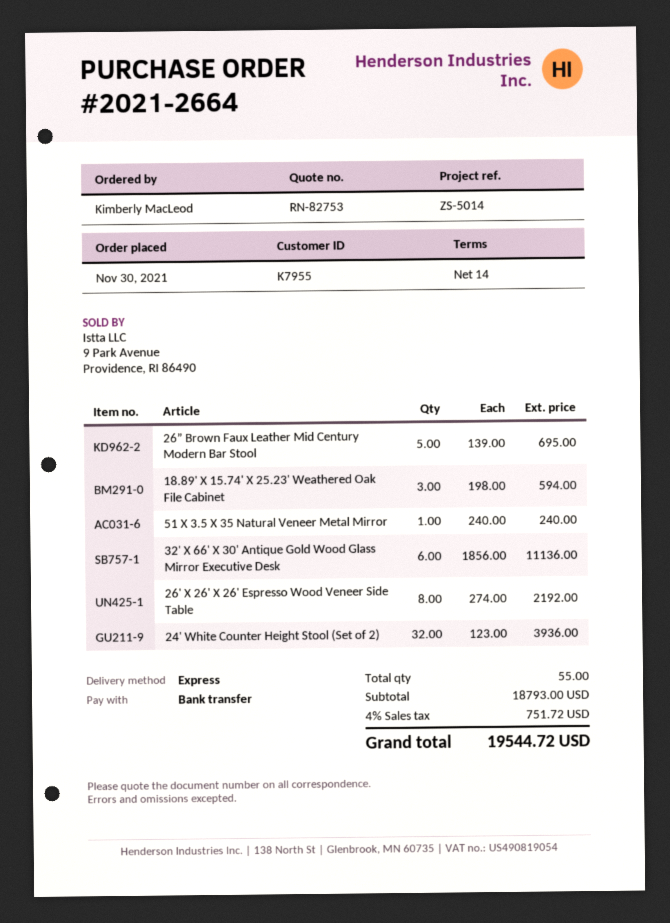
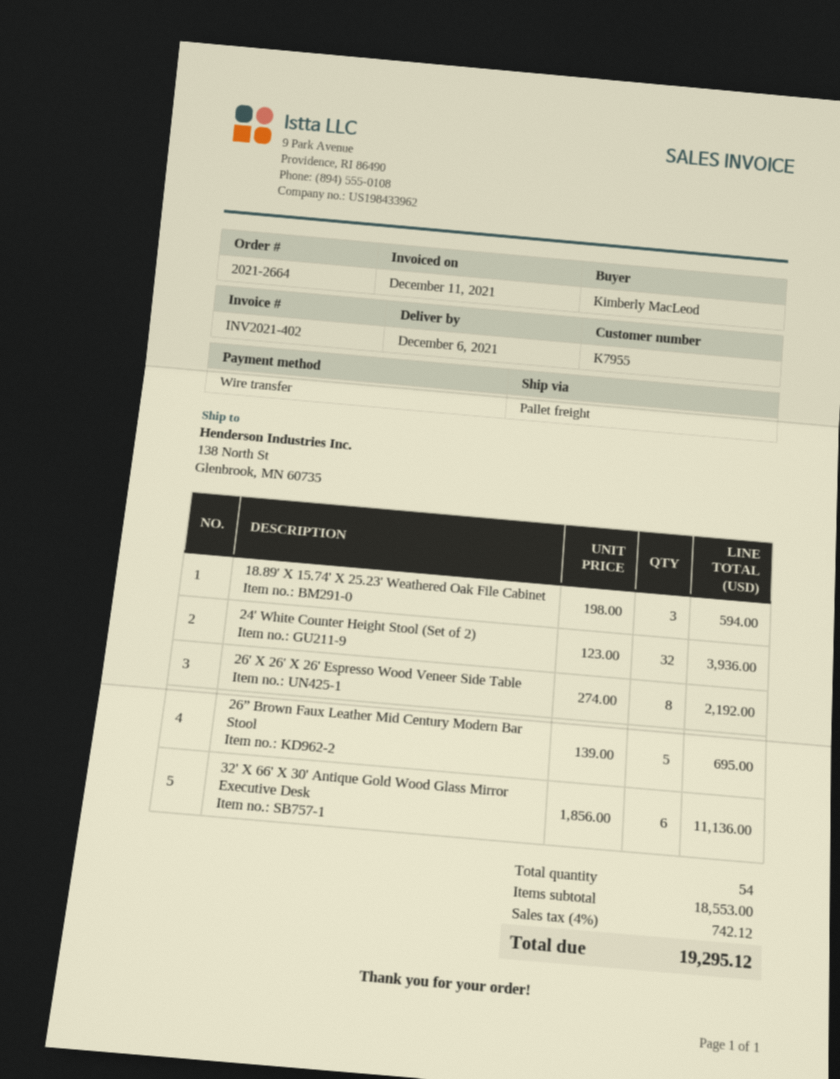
shipping method: express -> pallet freight
51 X 3.5 X 35 Natural Veneer Metal Mirror: 1 x 240.00 = 240.00 -> none
total quantity: 55 -> 54
subtotal: 18793.00 -> 18553.00
tax: 4% = 751.72 -> 4% = 742.12
total: 19544.72 -> 19295.12

